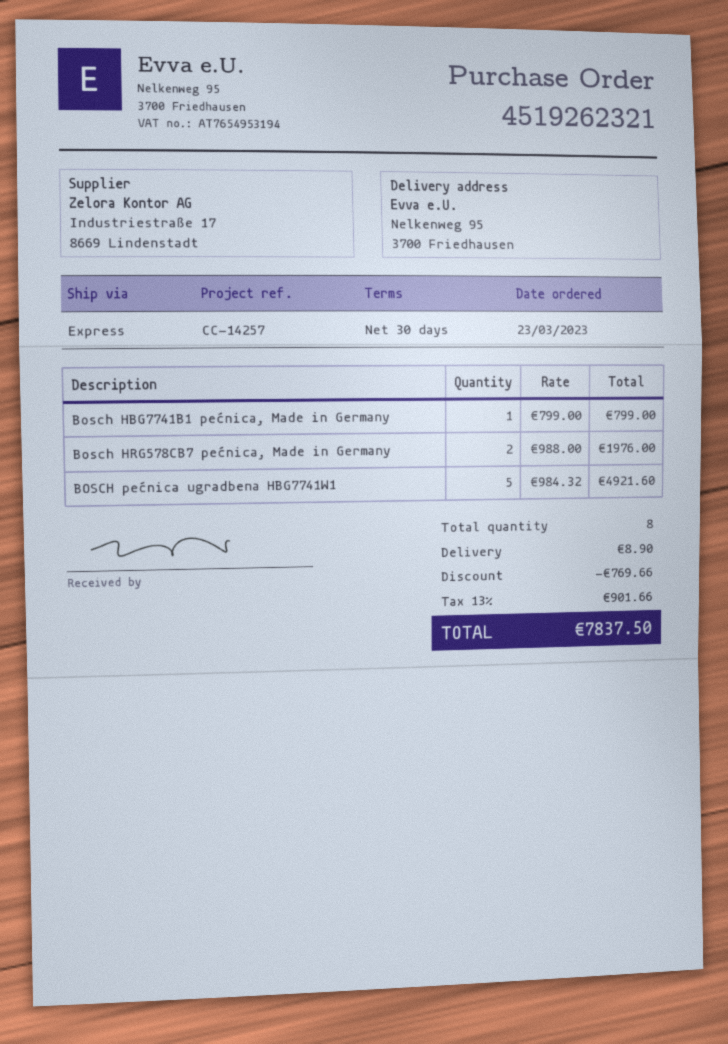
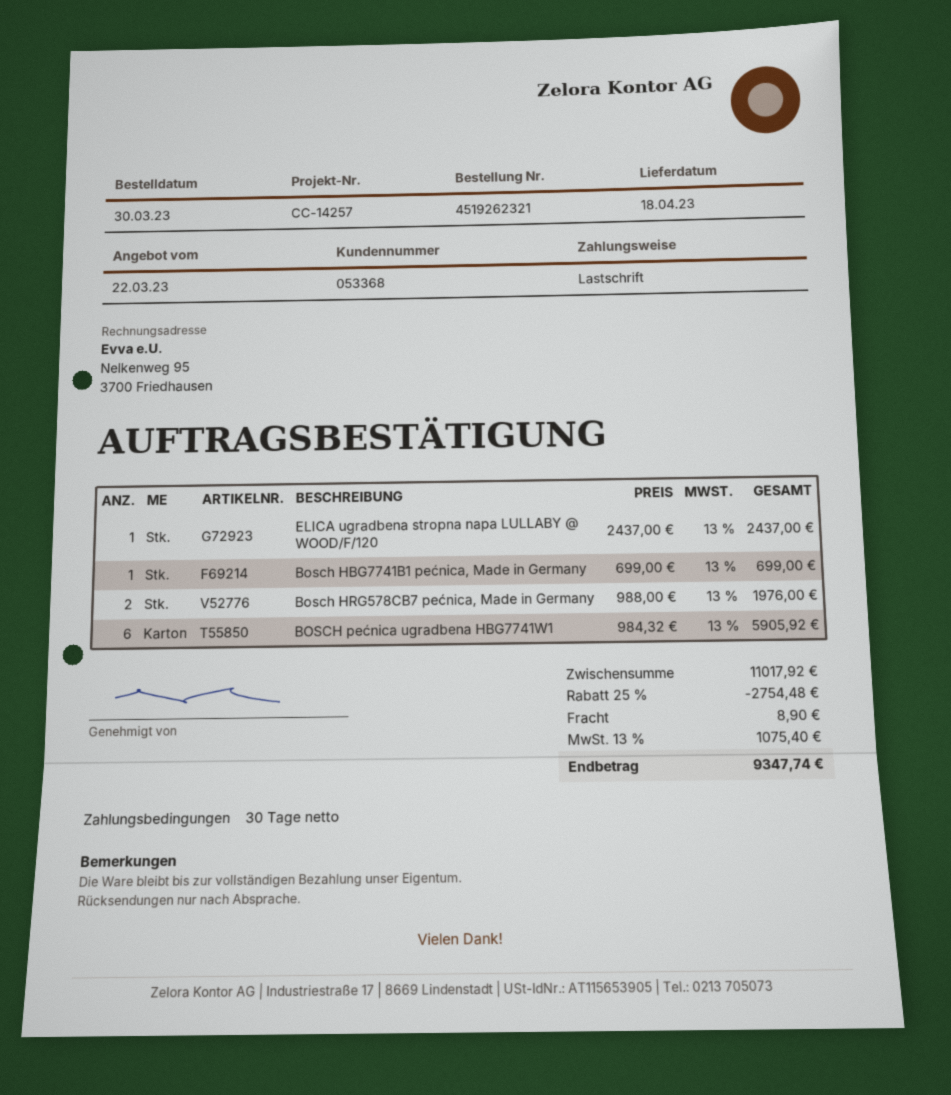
order date: 2023-03-23 -> 2023-03-30
Bosch HBG7741B1 pećnica, Made in Germany: 1 x 799.00 = 799.00 -> 1 x 699.00 = 699.00
BOSCH pećnica ugradbena HBG7741W1: 5 x 984.32 = 4921.60 -> 6 x 984.32 = 5905.92
ELICA ugradbena stropna napa LULLABY @ WOOD/F/120: none -> 1 x 2437.00 = 2437.00
discount: 769.66 -> 2754.48
tax: 13% = 901.66 -> 13% = 1075.40
total: 7837.50 -> 9347.74

